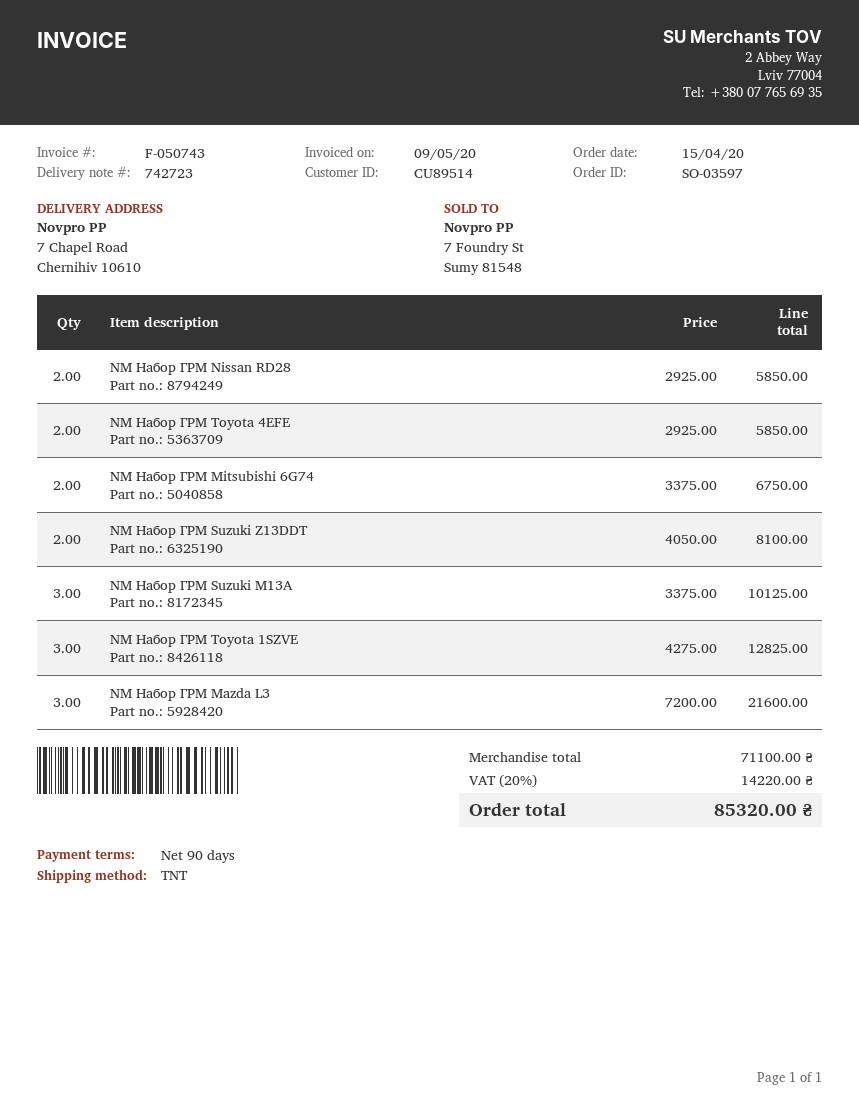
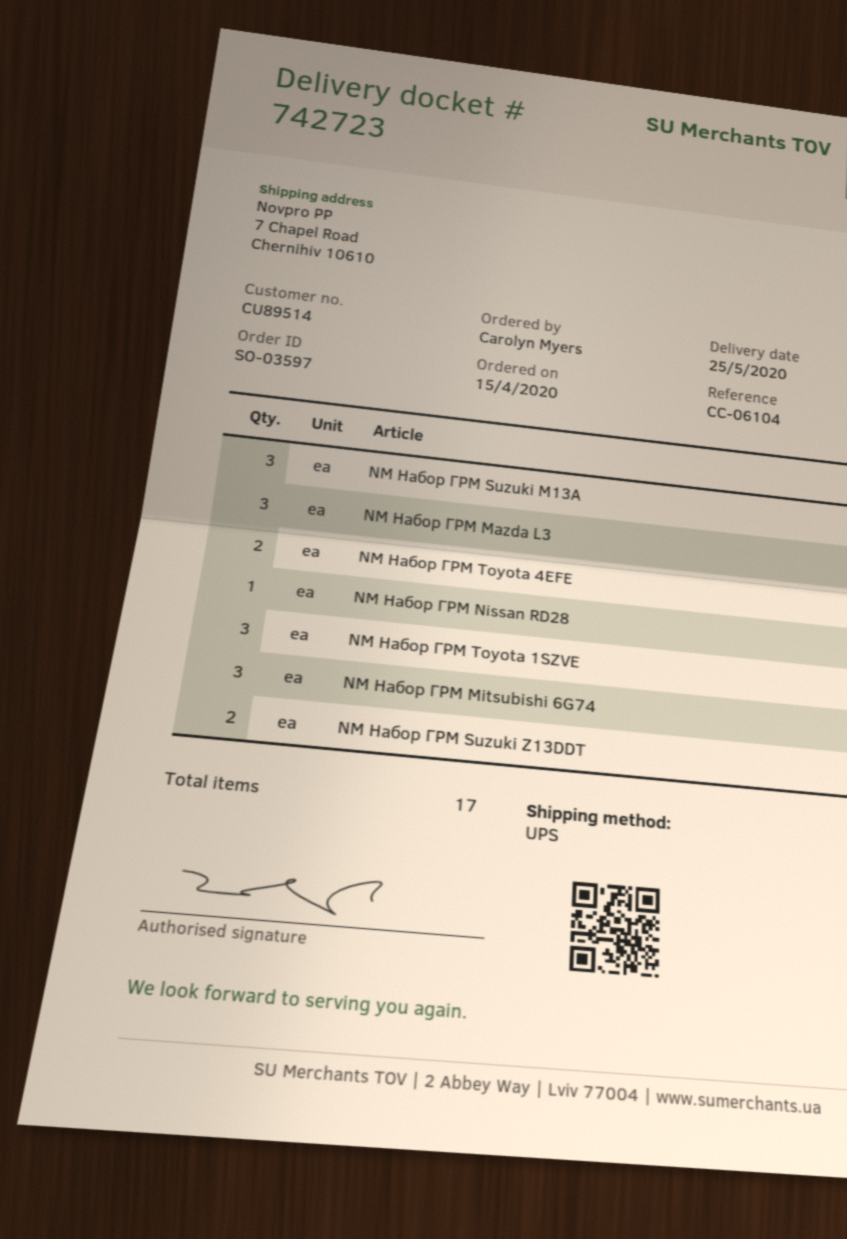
shipping method: TNT -> UPS
NM Набор ГРМ Nissan RD28: 2 -> 1
NM Набор ГРМ Mitsubishi 6G74: 2 -> 3

